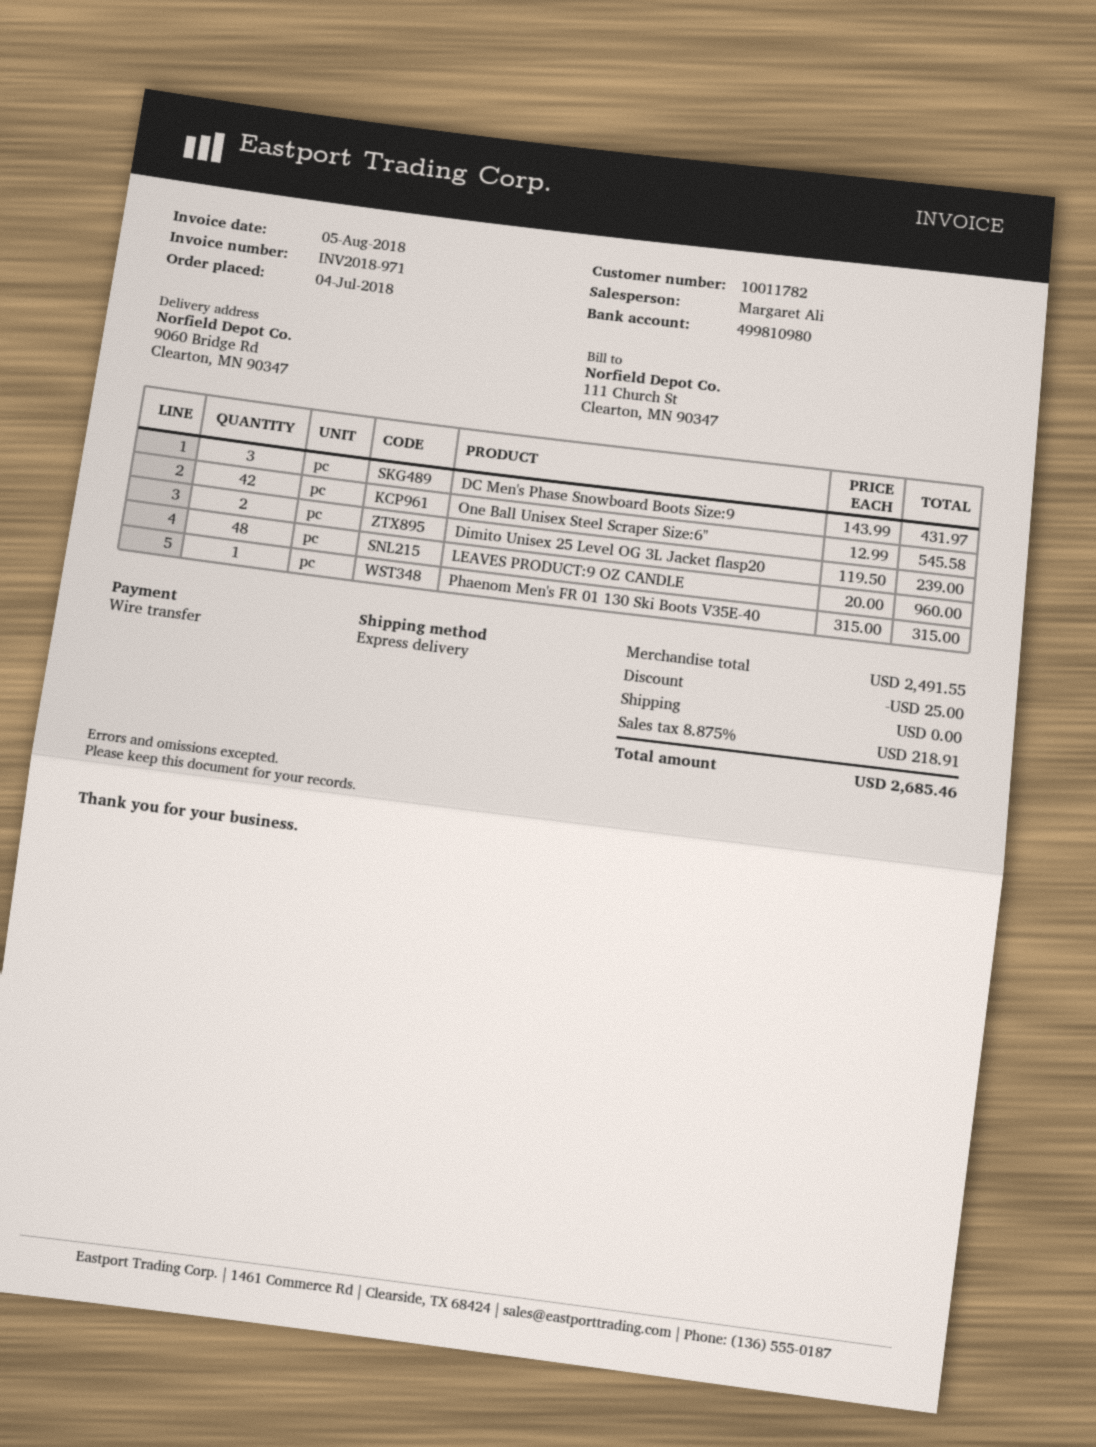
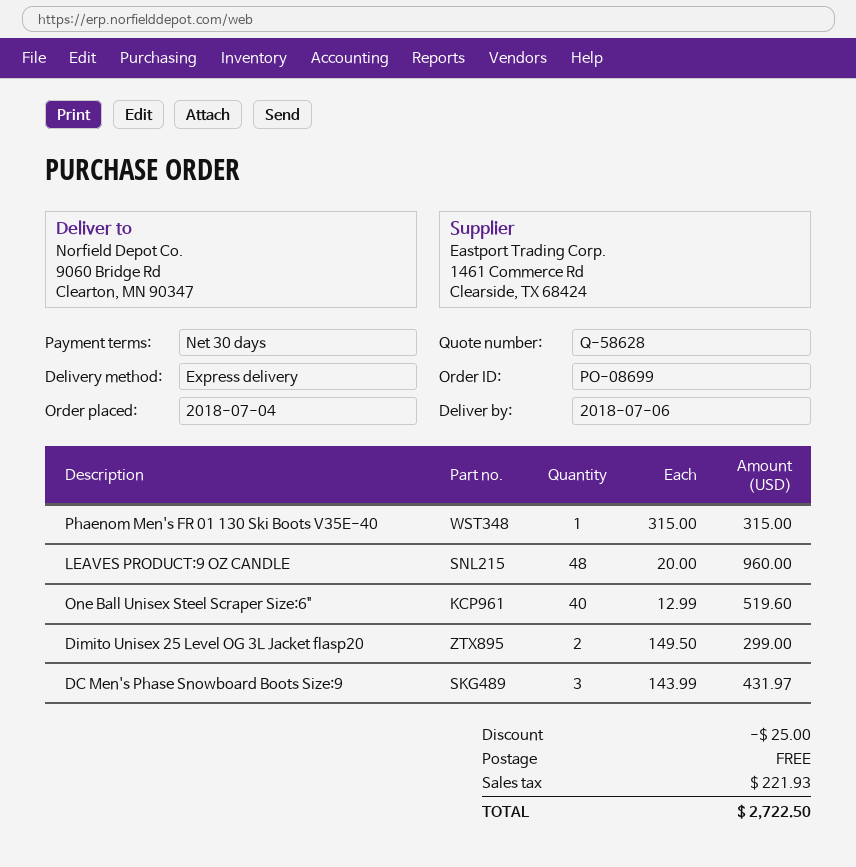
One Ball Unisex Steel Scraper Size:6": 42 x 12.99 = 545.58 -> 40 x 12.99 = 519.60
Dimito Unisex 25 Level OG 3L Jacket flasp20: 2 x 119.50 = 239.00 -> 2 x 149.50 = 299.00
tax: 218.91 -> 221.93
total: 2685.46 -> 2722.50

